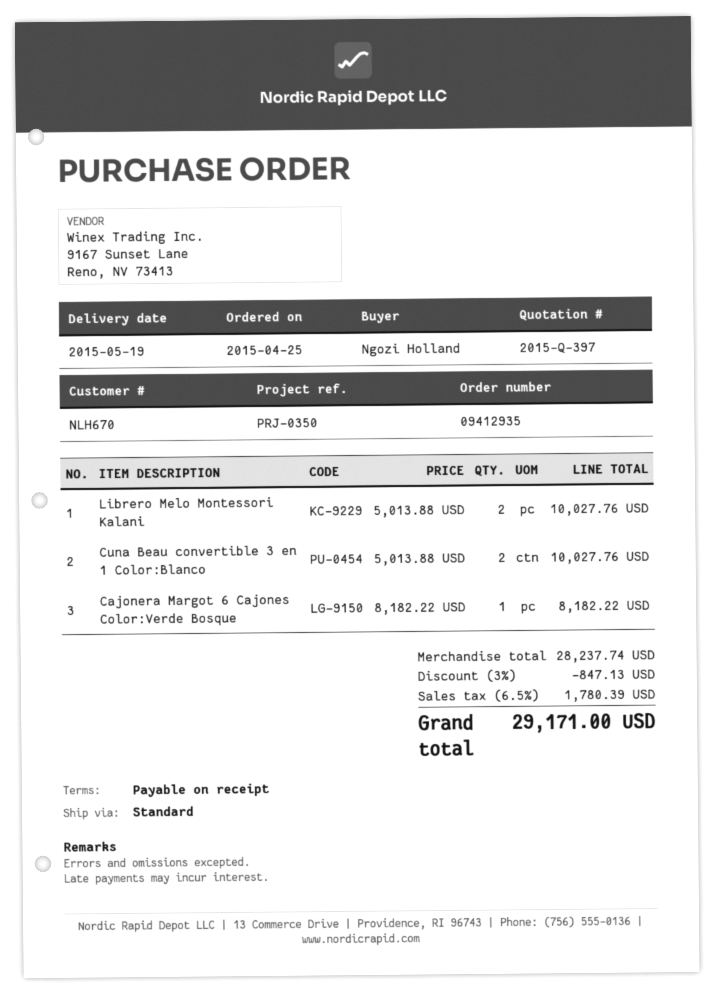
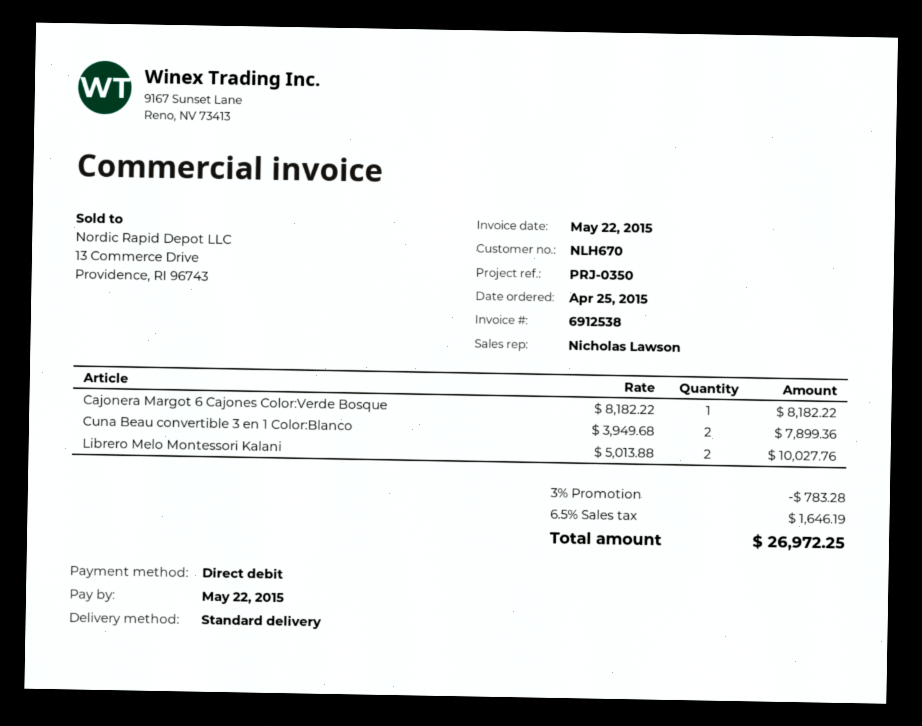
Cuna Beau convertible 3 en 1 Color:Blanco: 2 x 5013.88 = 10027.76 -> 2 x 3949.68 = 7899.36
discount: 3% = 847.13 -> 3% = 783.28
tax: 6.5% = 1780.39 -> 6.5% = 1646.19
total: 29171.00 -> 26972.25

